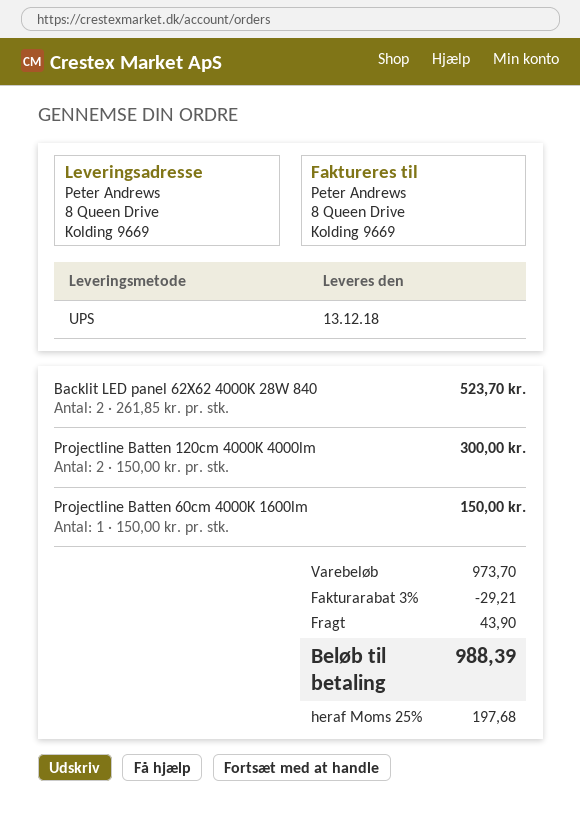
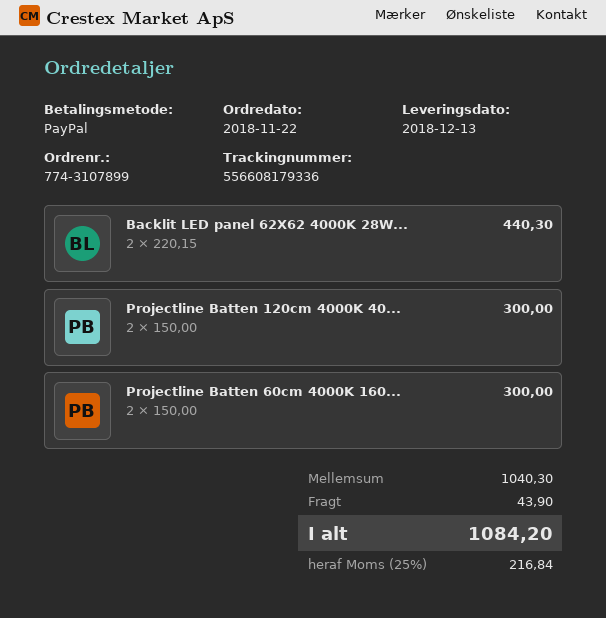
Backlit LED panel 62X62 4000K 28W 840: 2 x 261.85 = 523.70 -> 2 x 220.15 = 440.30
Projectline Batten 60cm 4000K 1600lm: 1 x 150.00 = 150.00 -> 2 x 150.00 = 300.00
subtotal: 973.70 -> 1040.30
discount: 3% = 29.21 -> none
tax: 25% = 197.68 -> 25% = 216.84
total: 988.39 -> 1084.20

